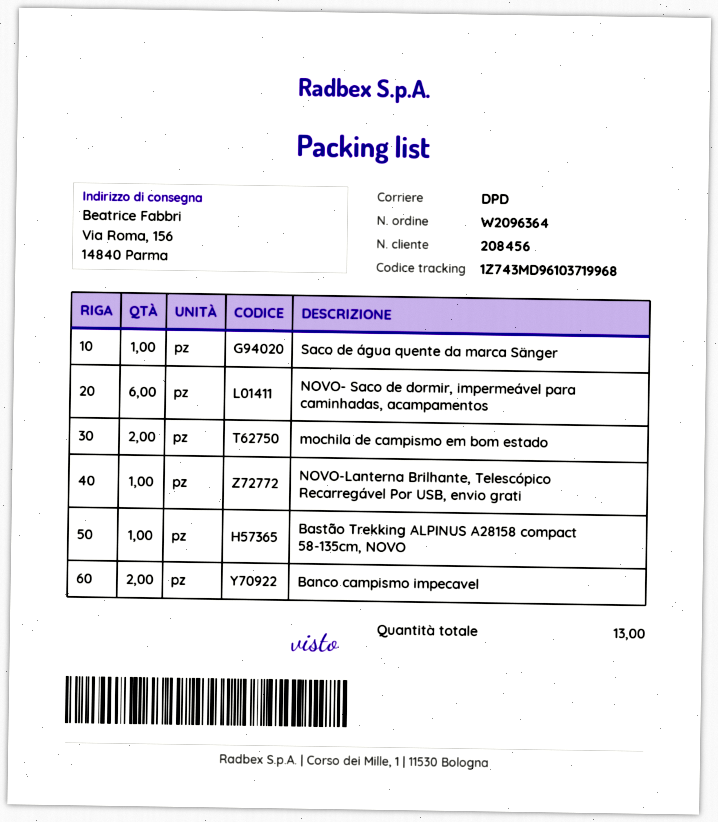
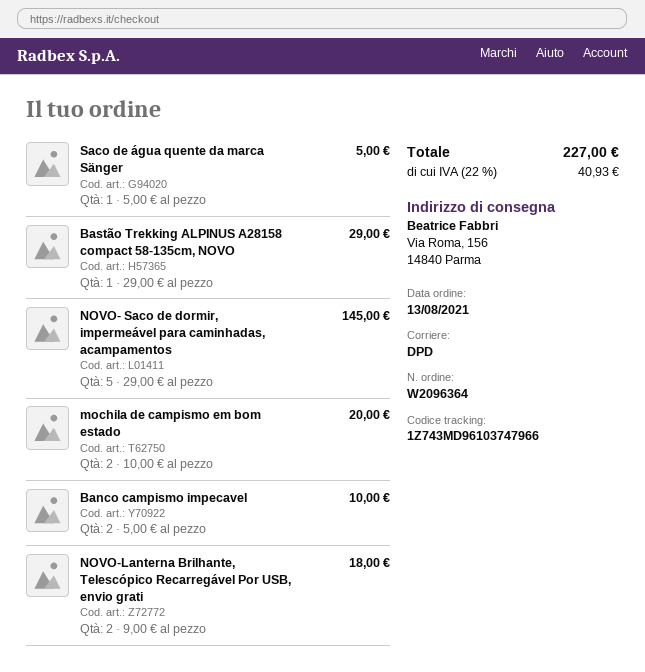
tracking number: 1Z743MD96103719968 -> 1Z743MD96103747966
NOVO- Saco de dormir, impermeável para caminhadas, acampamentos: 6 -> 5
NOVO-Lanterna Brilhante, Telescópico Recarregável Por USB, envio grati: 1 -> 2

